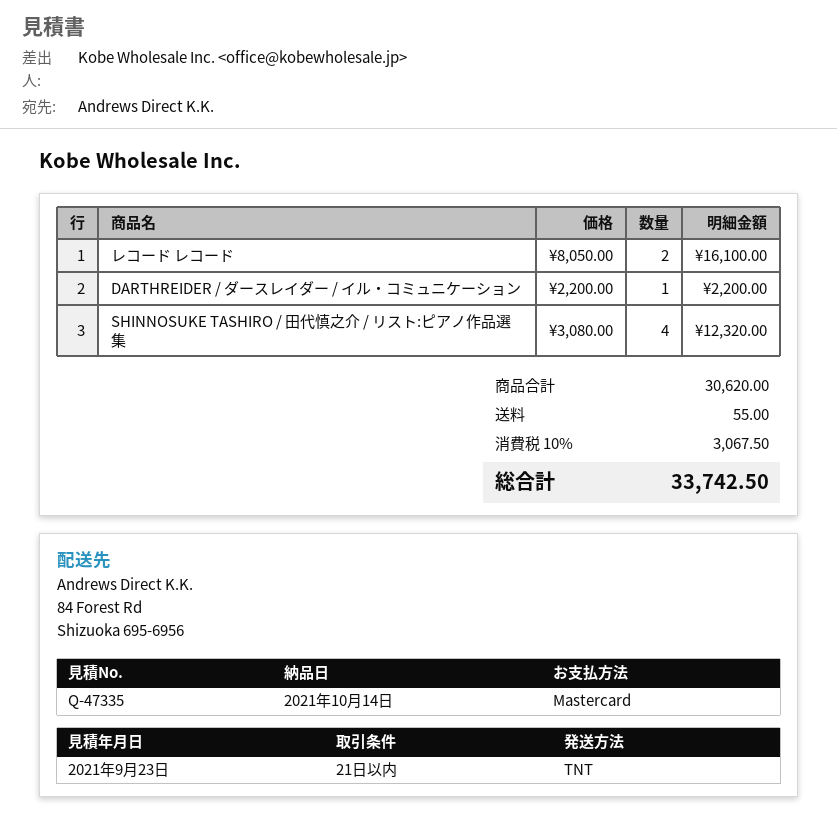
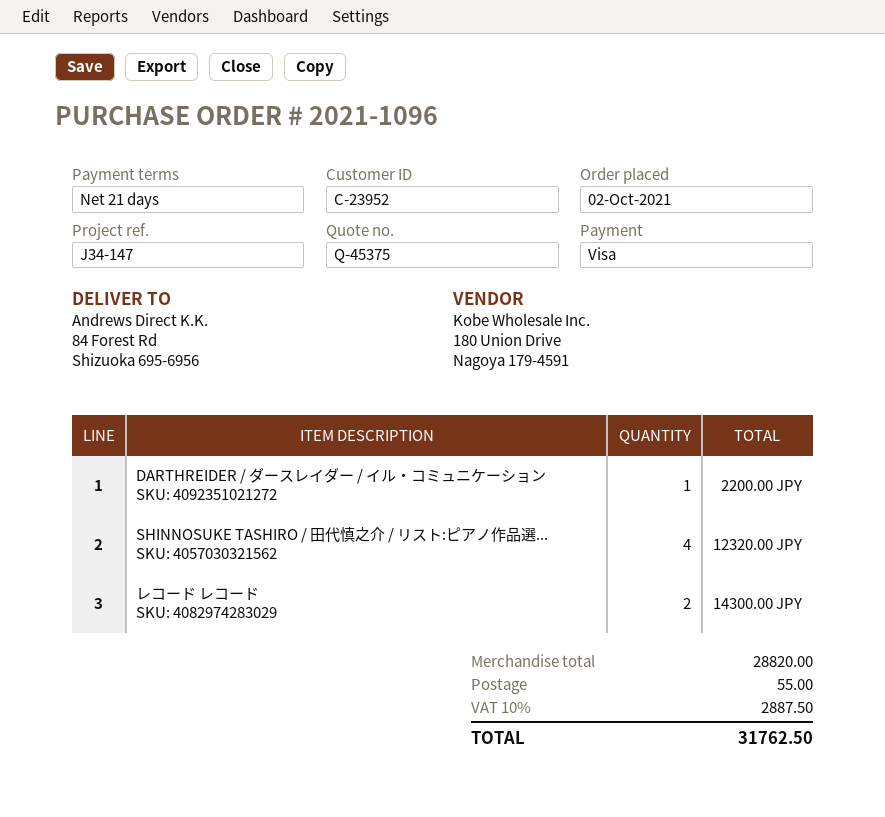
quote number: Q-47335 -> Q-45375
payment method: Mastercard -> Visa
レコード レコード: 2 for 16100.00 -> 2 for 14300.00
subtotal: 30620.00 -> 28820.00
tax: 10% = 3067.50 -> 10% = 2887.50
total: 33742.50 -> 31762.50

